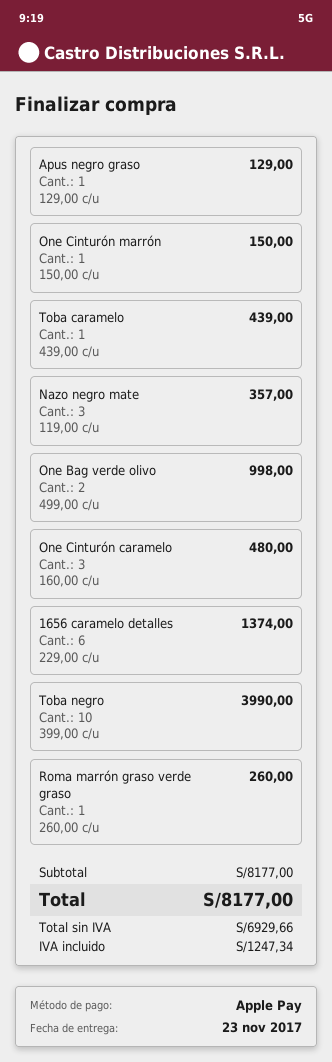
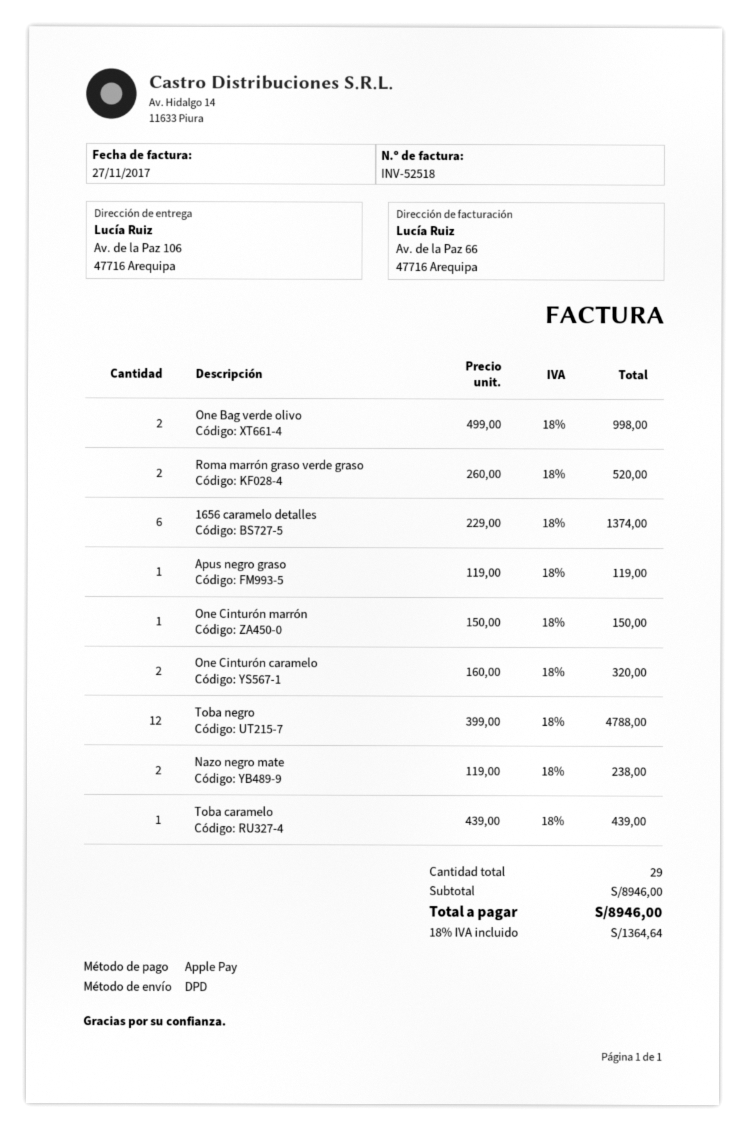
Apus negro graso: 1 x 129.00 = 129.00 -> 1 x 119.00 = 119.00
Nazo negro mate: 3 x 119.00 = 357.00 -> 2 x 119.00 = 238.00
One Cinturón caramelo: 3 x 160.00 = 480.00 -> 2 x 160.00 = 320.00
Toba negro: 10 x 399.00 = 3990.00 -> 12 x 399.00 = 4788.00
Roma marrón graso verde graso: 1 x 260.00 = 260.00 -> 2 x 260.00 = 520.00
subtotal: 8177.00 -> 8946.00
tax: 1247.34 -> 1364.64
total: 8177.00 -> 8946.00

